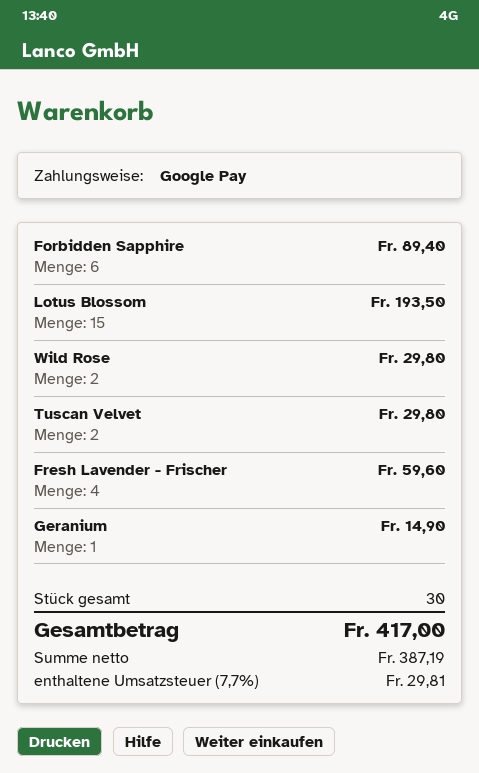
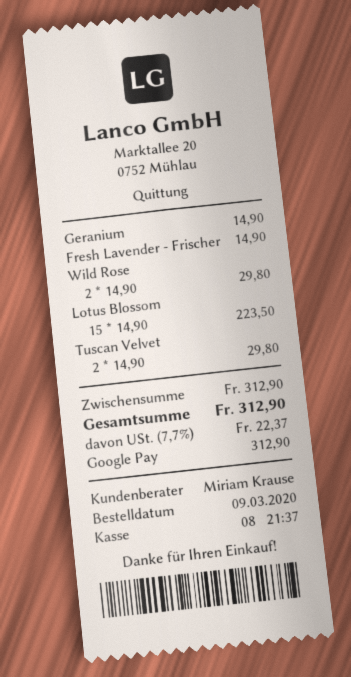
Forbidden Sapphire: 6 for 89.40 -> none
Lotus Blossom: 15 for 193.50 -> 15 for 223.50
Fresh Lavender - Frischer: 4 for 59.60 -> 1 for 14.90
tax: 7.7% = 29.81 -> 7.7% = 22.37
total: 417.00 -> 312.90

